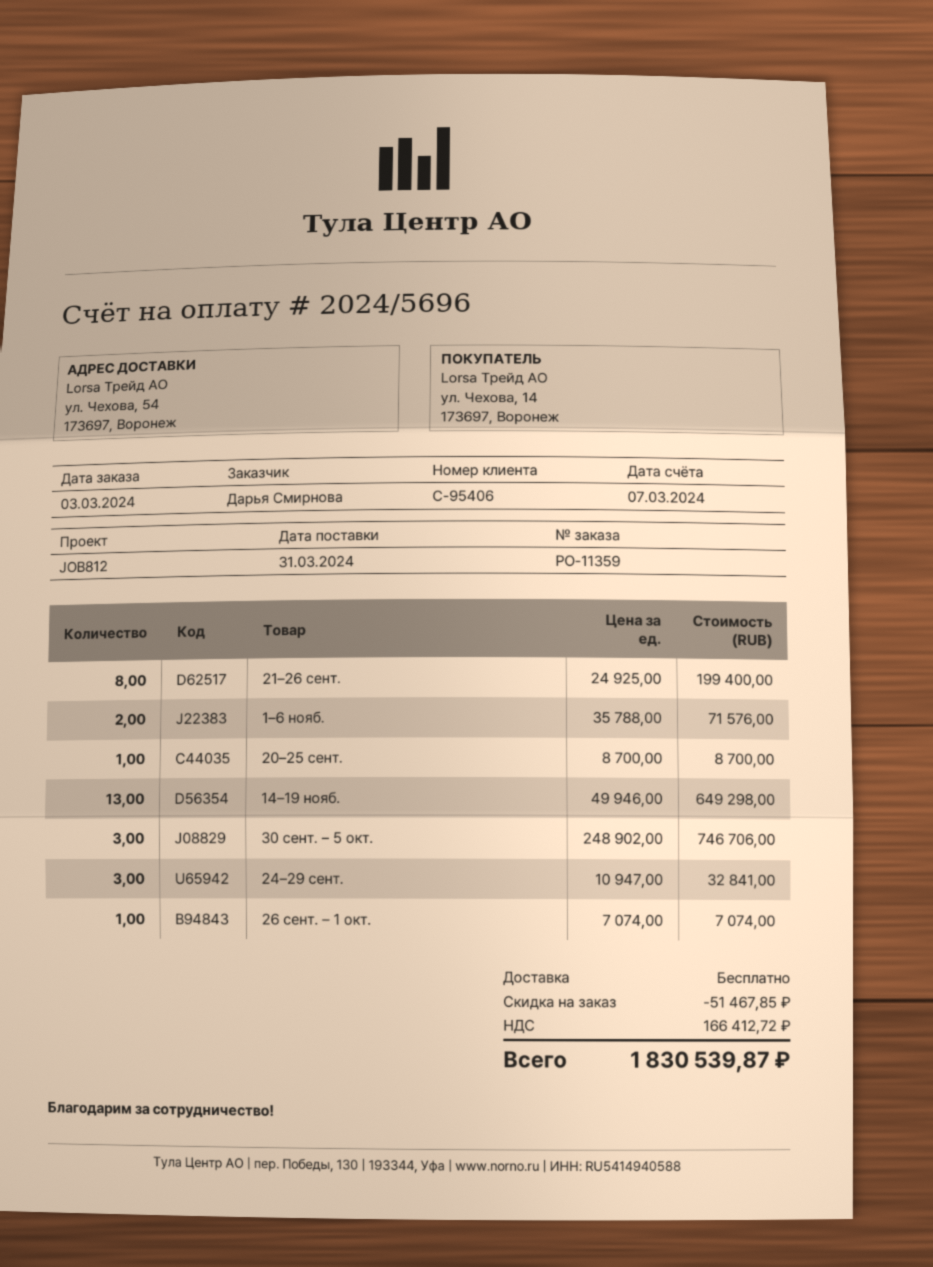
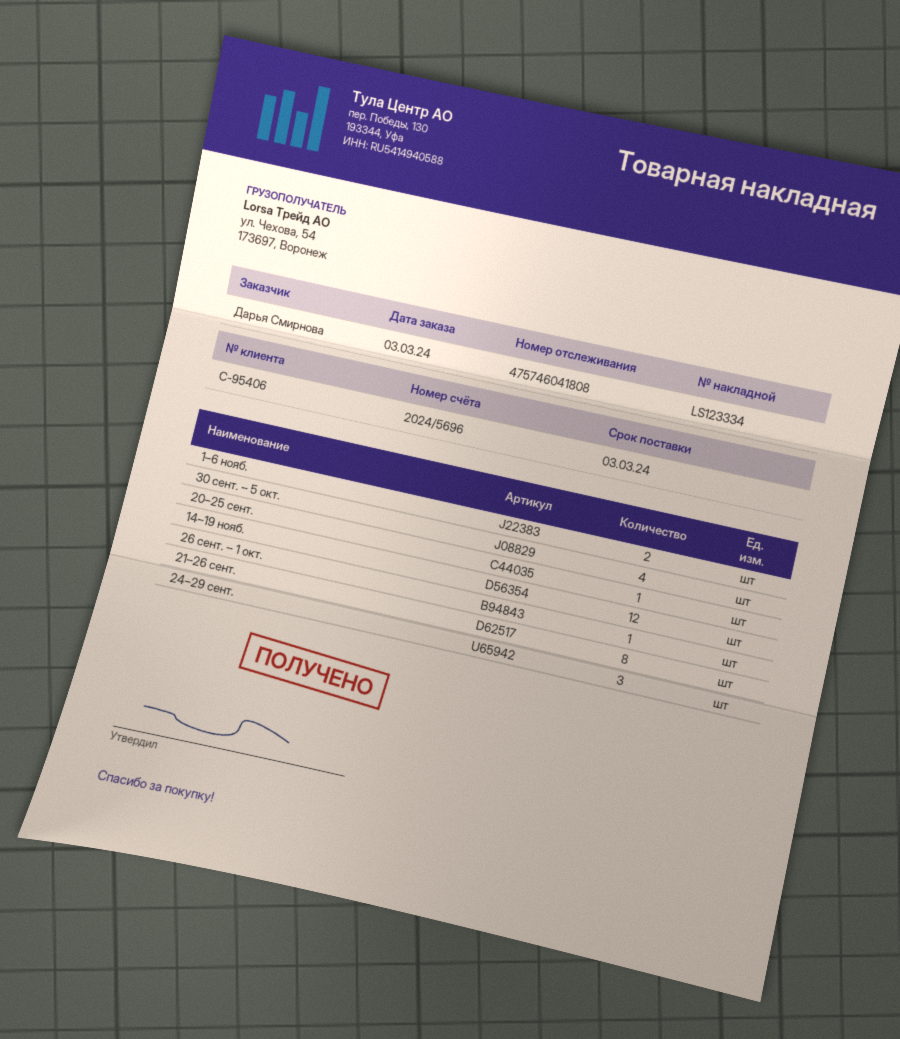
delivery date: 2024-03-31 -> 2024-03-03
14–19 нояб.: 13 -> 12
30 сент. – 5 окт.: 3 -> 4

